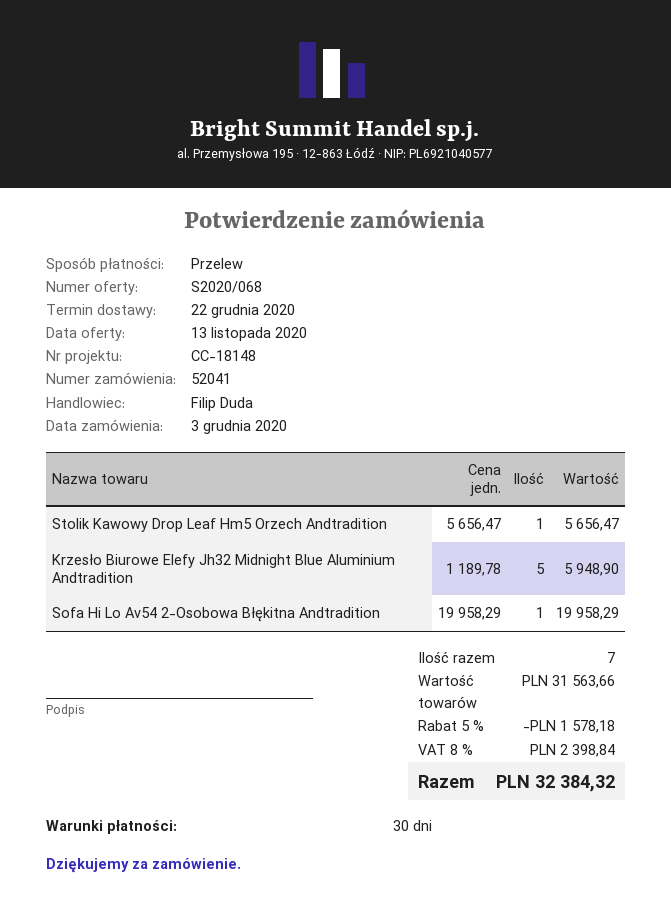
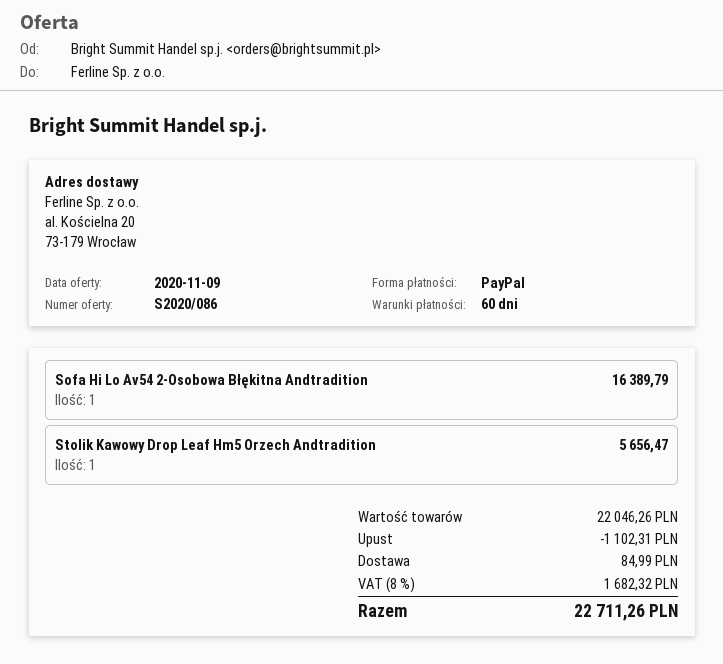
quote number: S2020/068 -> S2020/086
quote date: 2020-11-13 -> 2020-11-09
payment terms: 30 days -> 60 days
payment method: bank transfer -> PayPal
Krzesło Biurowe Elefy Jh32 Midnight Blue Aluminium Andtradition: 5 for 5948.90 -> none
Sofa Hi Lo Av54 2-Osobowa Błękitna Andtradition: 1 for 19958.29 -> 1 for 16389.79
subtotal: 31563.66 -> 22046.26
discount: 1578.18 -> 1102.31
shipping: none -> 84.99
tax: 8% = 2398.84 -> 8% = 1682.32
total: 32384.32 -> 22711.26

